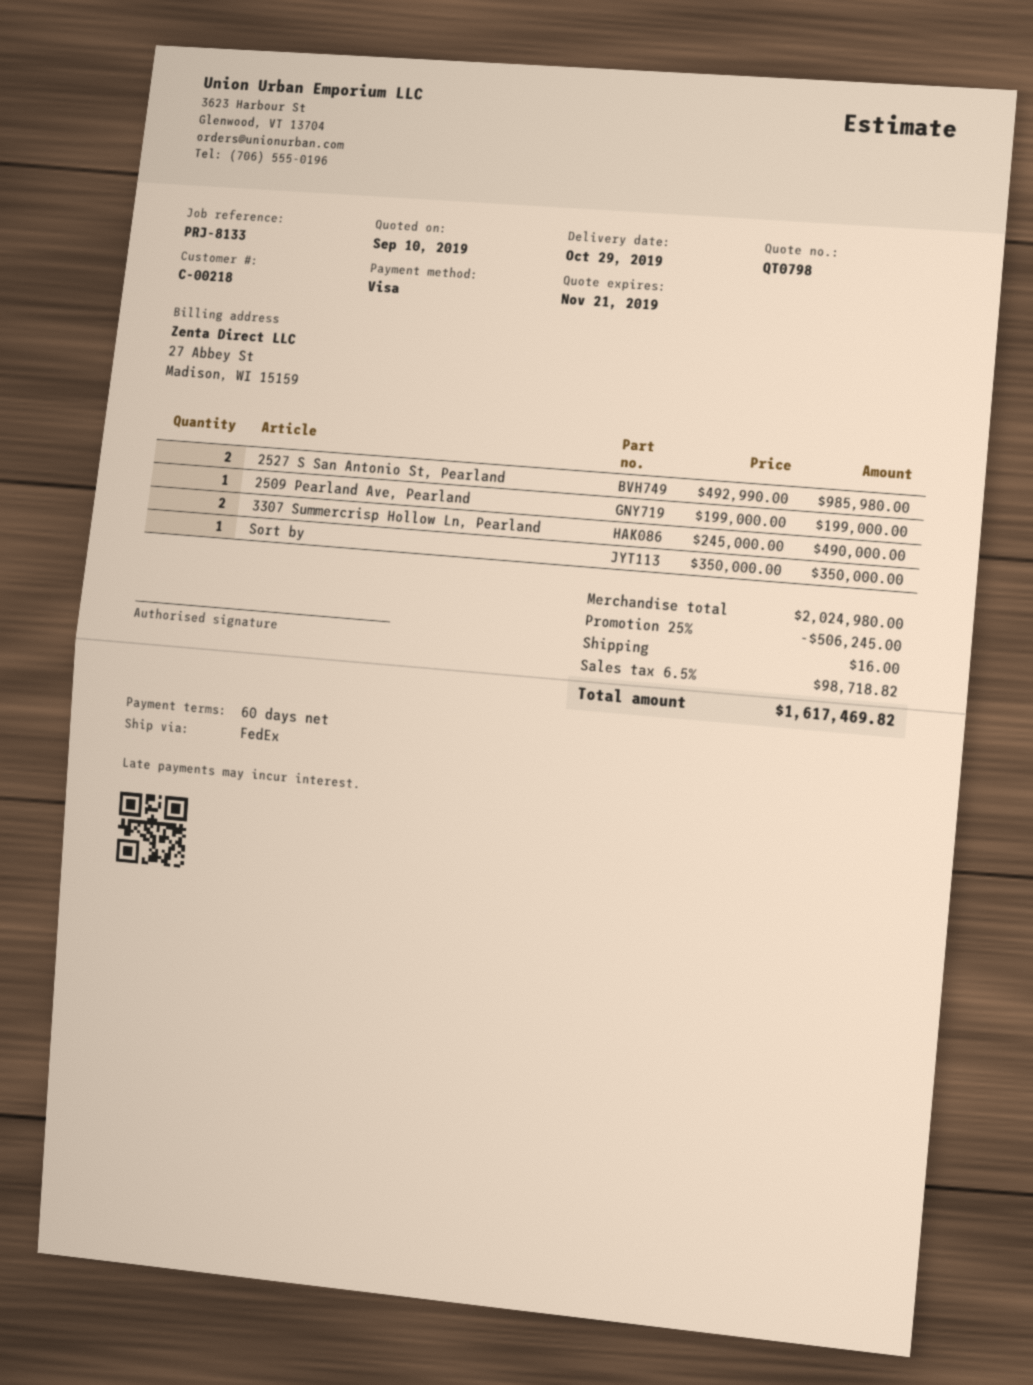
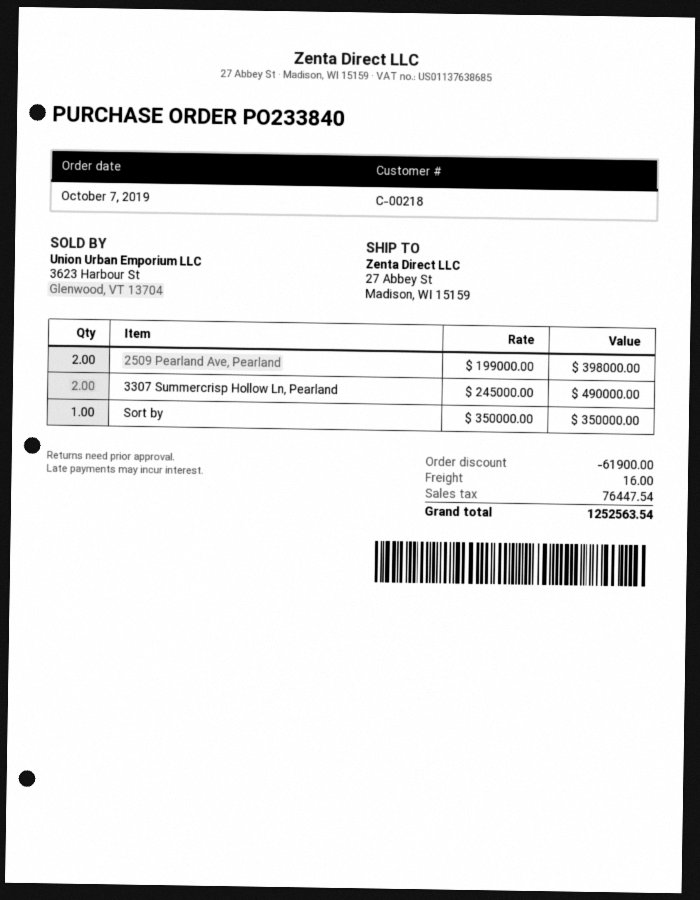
2527 S San Antonio St, Pearland: 2 x 492990.00 = 985980.00 -> none
2509 Pearland Ave, Pearland: 1 x 199000.00 = 199000.00 -> 2 x 199000.00 = 398000.00
discount: 506245.00 -> 61900.00
tax: 98718.82 -> 76447.54
total: 1617469.82 -> 1252563.54

